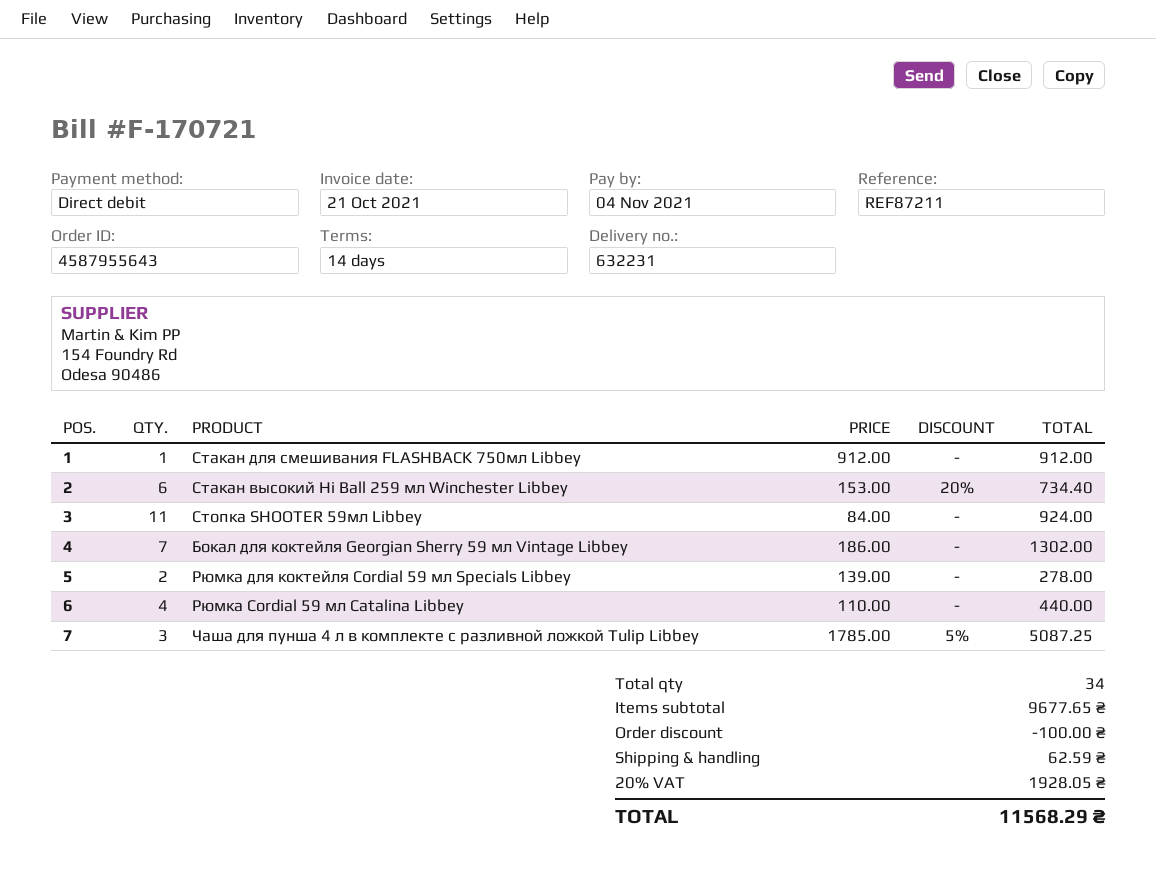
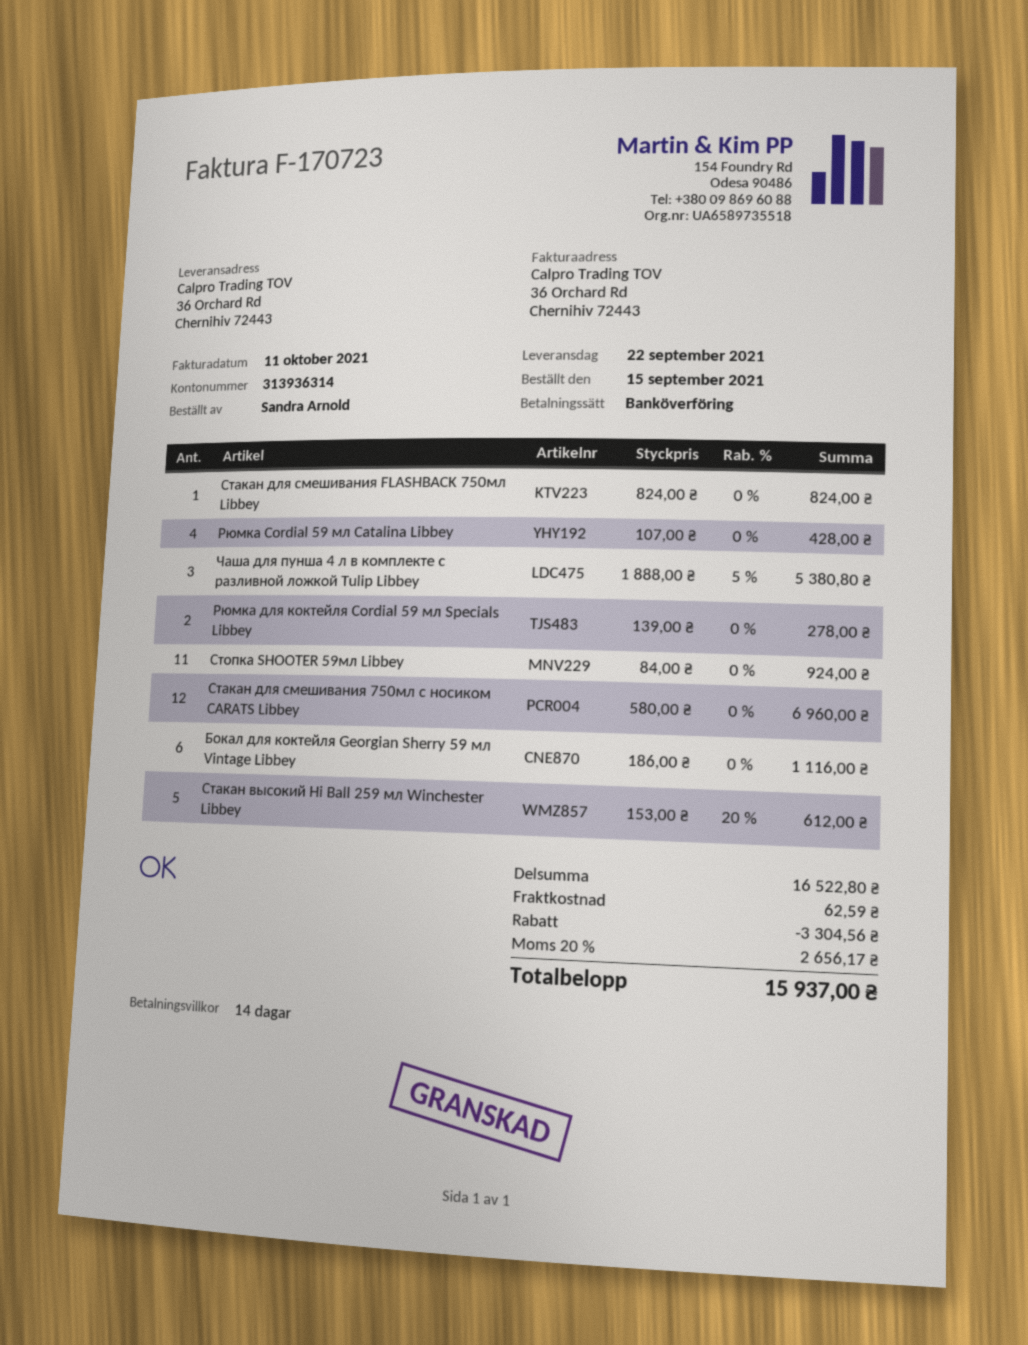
invoice number: F-170721 -> F-170723
invoice date: 2021-10-21 -> 2021-10-11
payment method: direct debit -> bank transfer
Стакан для смешивания FLASHBACK 750мл Libbey: 1 x 912.00 = 912.00 -> 1 x 824.00 = 824.00
Стакан высокий Hi Ball 259 мл Winchester Libbey: 6 x 153.00 - 20% = 734.40 -> 5 x 153.00 - 20% = 612.00
Бокал для коктейля Georgian Sherry 59 мл Vintage Libbey: 7 x 186.00 = 1302.00 -> 6 x 186.00 = 1116.00
Рюмка Cordial 59 мл Catalina Libbey: 4 x 110.00 = 440.00 -> 4 x 107.00 = 428.00
Чаша для пунша 4 л в комплекте с разливной ложкой Tulip Libbey: 3 x 1785.00 - 5% = 5087.25 -> 3 x 1888.00 - 5% = 5380.80
Стакан для смешивания 750мл с носиком CARATS Libbey: none -> 12 x 580.00 = 6960.00
subtotal: 9677.65 -> 16522.80
discount: 100.00 -> 3304.56
tax: 20% = 1928.05 -> 20% = 2656.17
total: 11568.29 -> 15937.00

